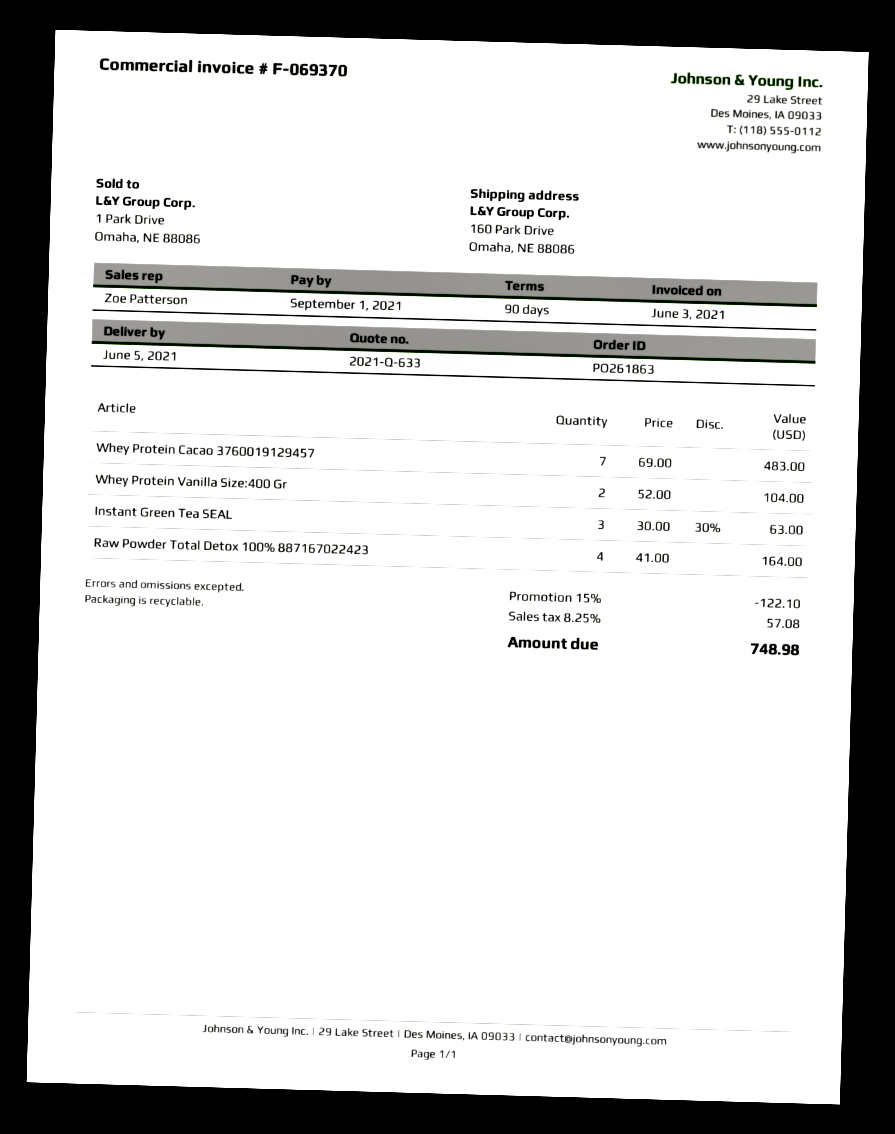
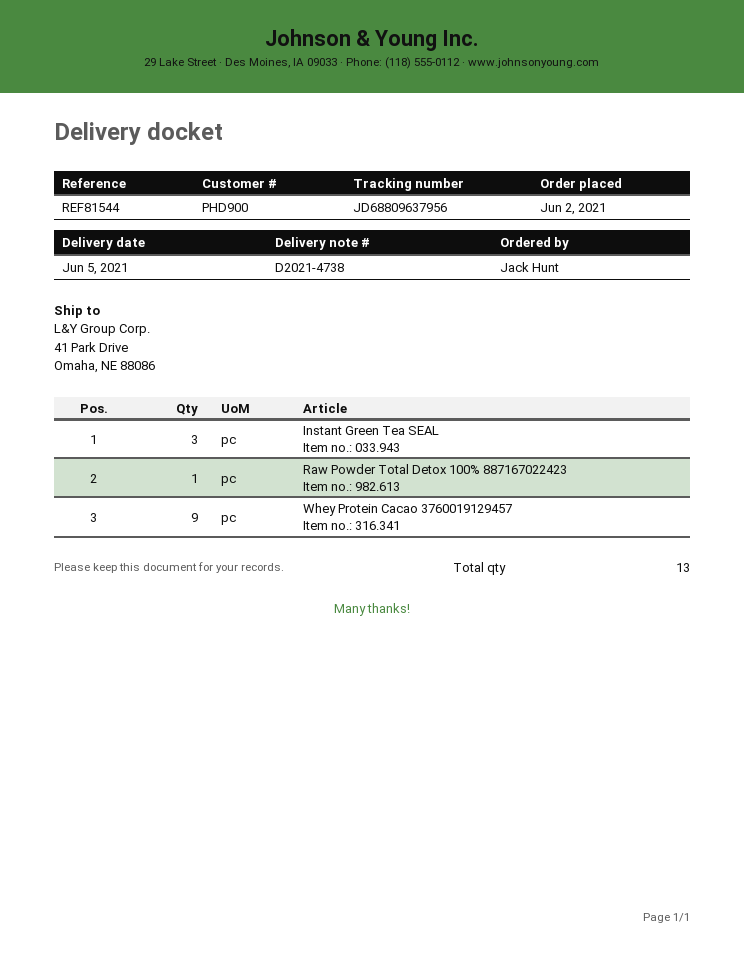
ship to: 160 Park Drive, Omaha, NE 88086 -> 41 Park Drive, Omaha, NE 88086
Whey Protein Cacao 3760019129457: 7 -> 9
Whey Protein Vanilla Size:400 Gr: 2 -> none
Raw Powder Total Detox 100% 887167022423: 4 -> 1

